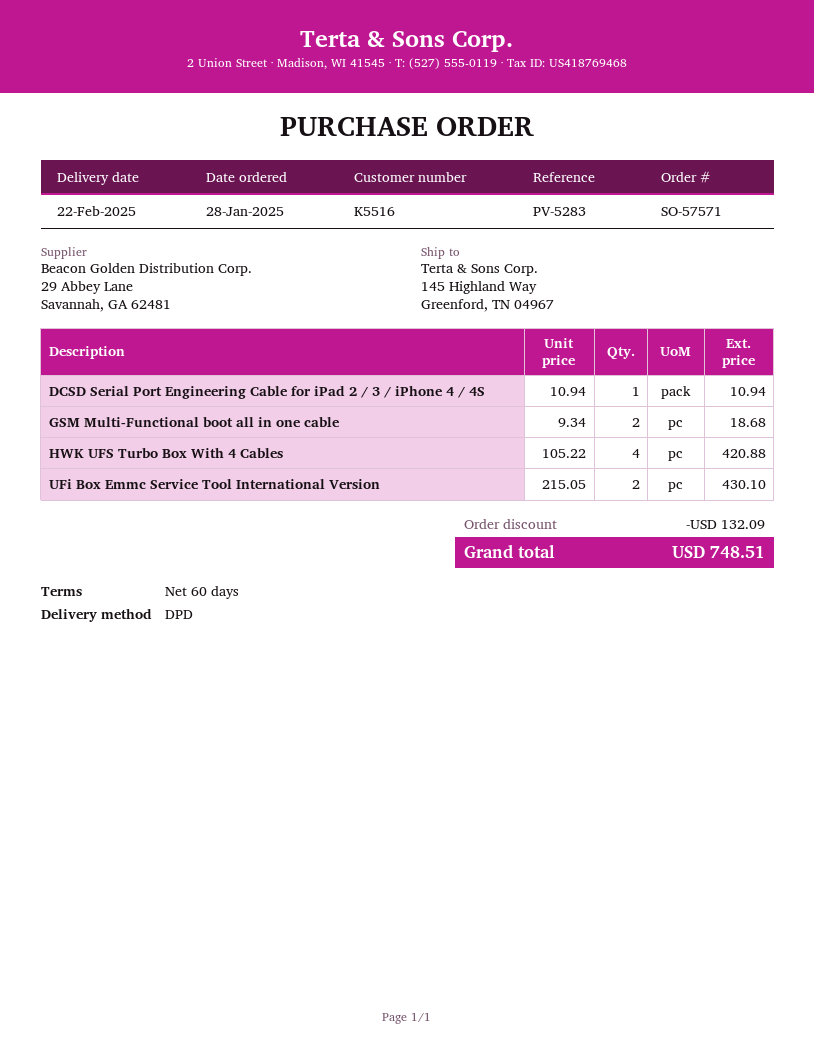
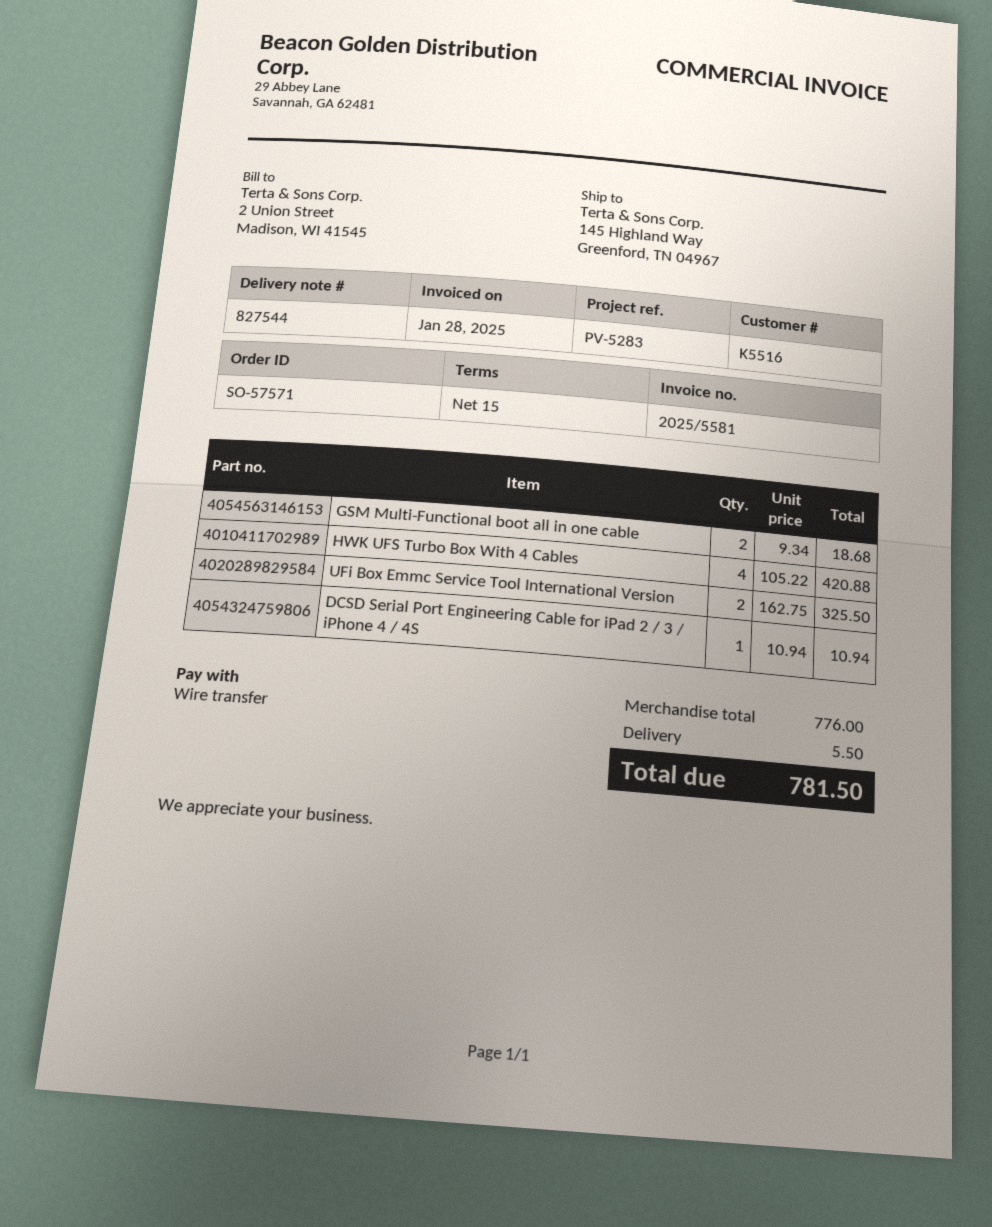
payment terms: 60 days -> 15 days
UFi Box Emmc Service Tool International Version: 2 x 215.05 = 430.10 -> 2 x 162.75 = 325.50
discount: 132.09 -> none
shipping: none -> 5.50
total: 748.51 -> 781.50

